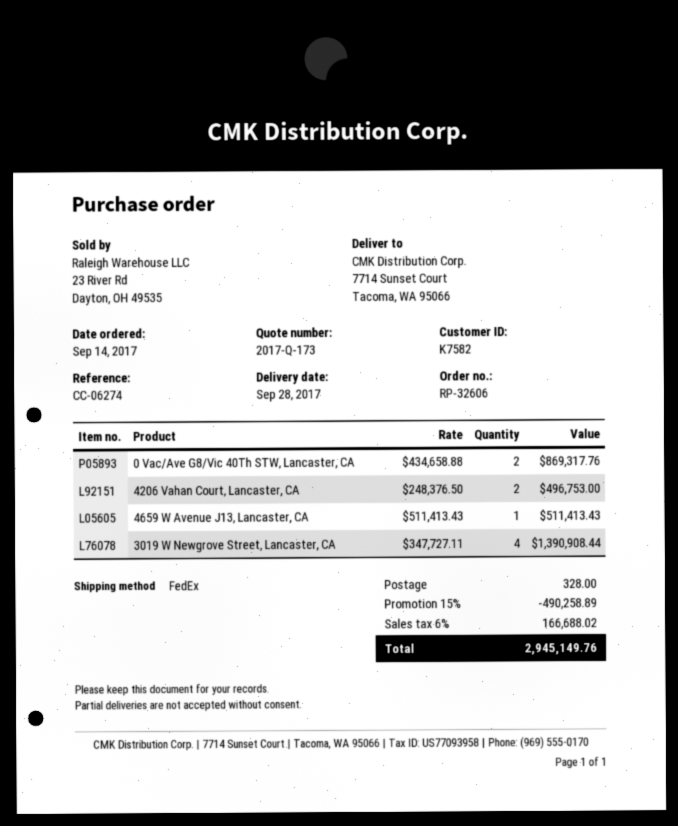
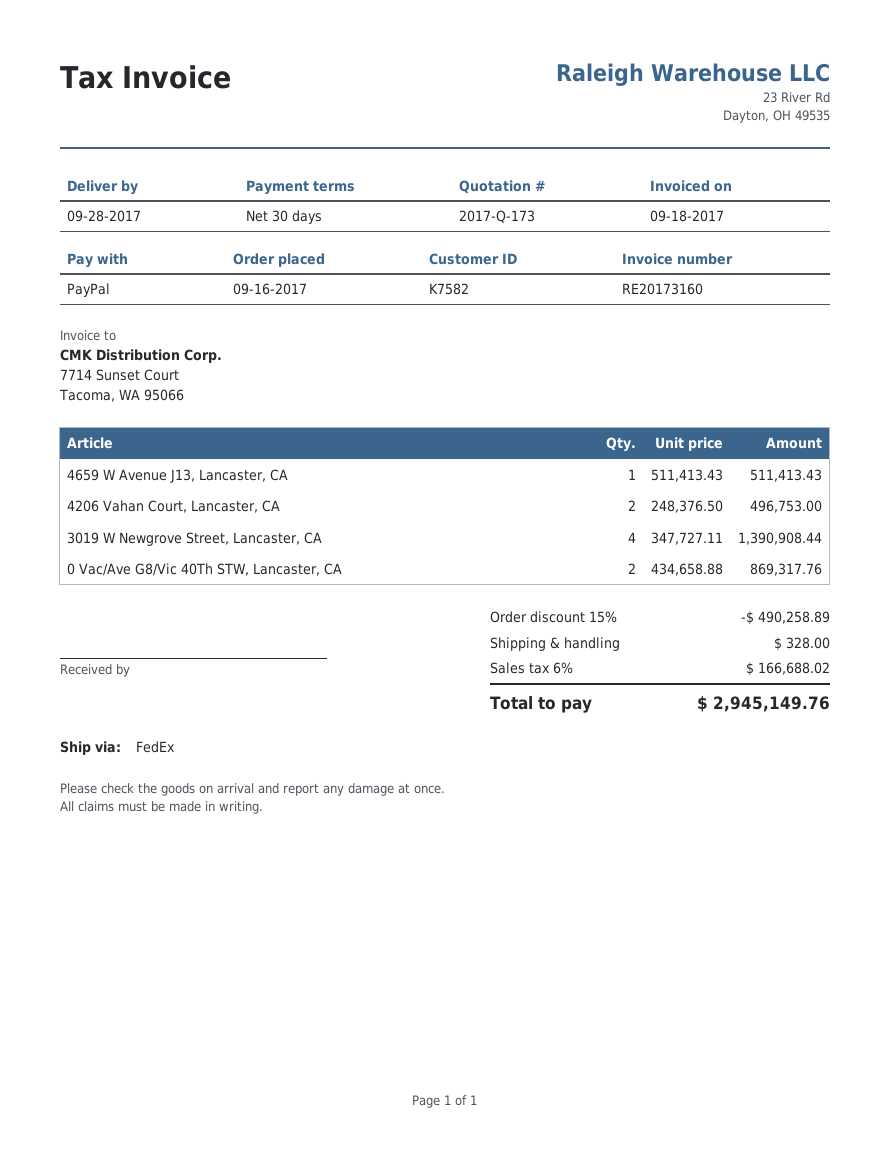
order date: 2017-09-14 -> 2017-09-16

